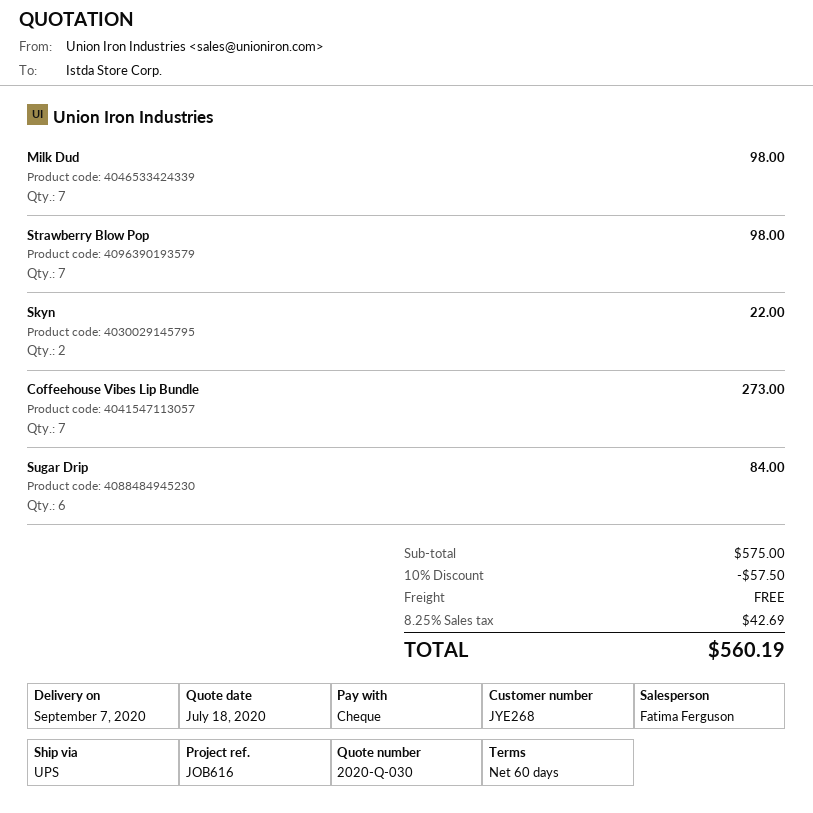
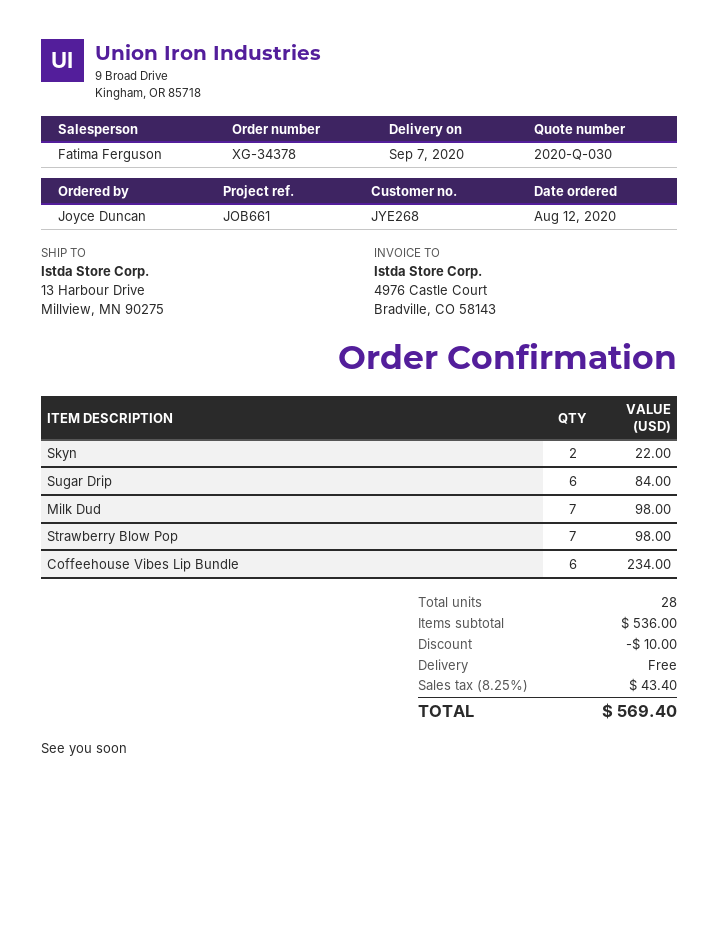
reference: JOB616 -> JOB661
Coffeehouse Vibes Lip Bundle: 7 for 273.00 -> 6 for 234.00
subtotal: 575.00 -> 536.00
discount: 57.50 -> 10.00
tax: 8.25% = 42.69 -> 8.25% = 43.40
total: 560.19 -> 569.40

